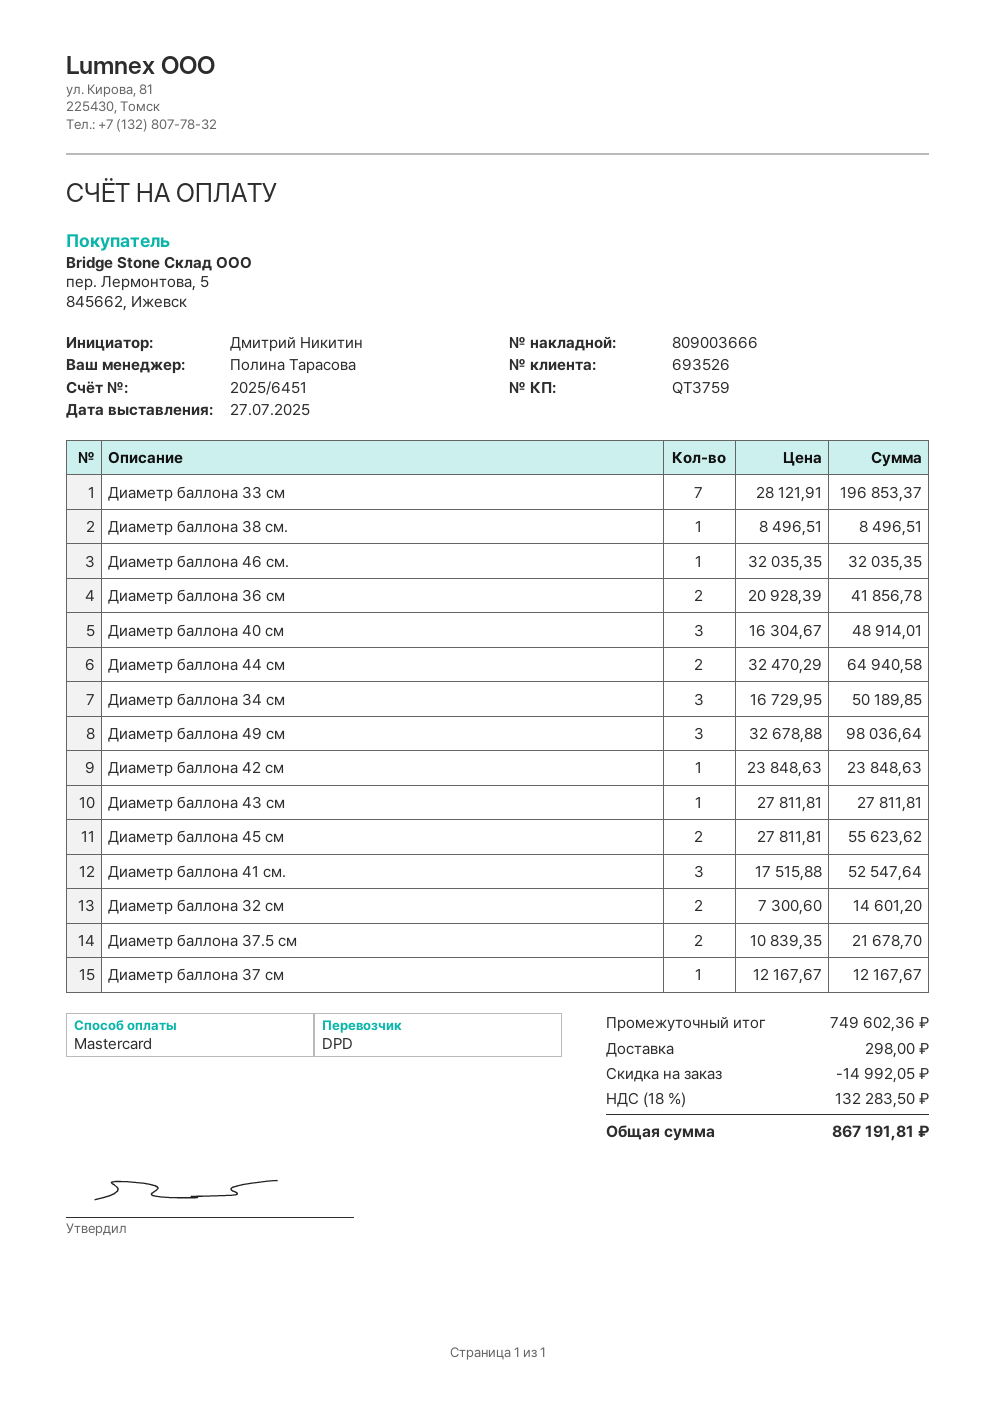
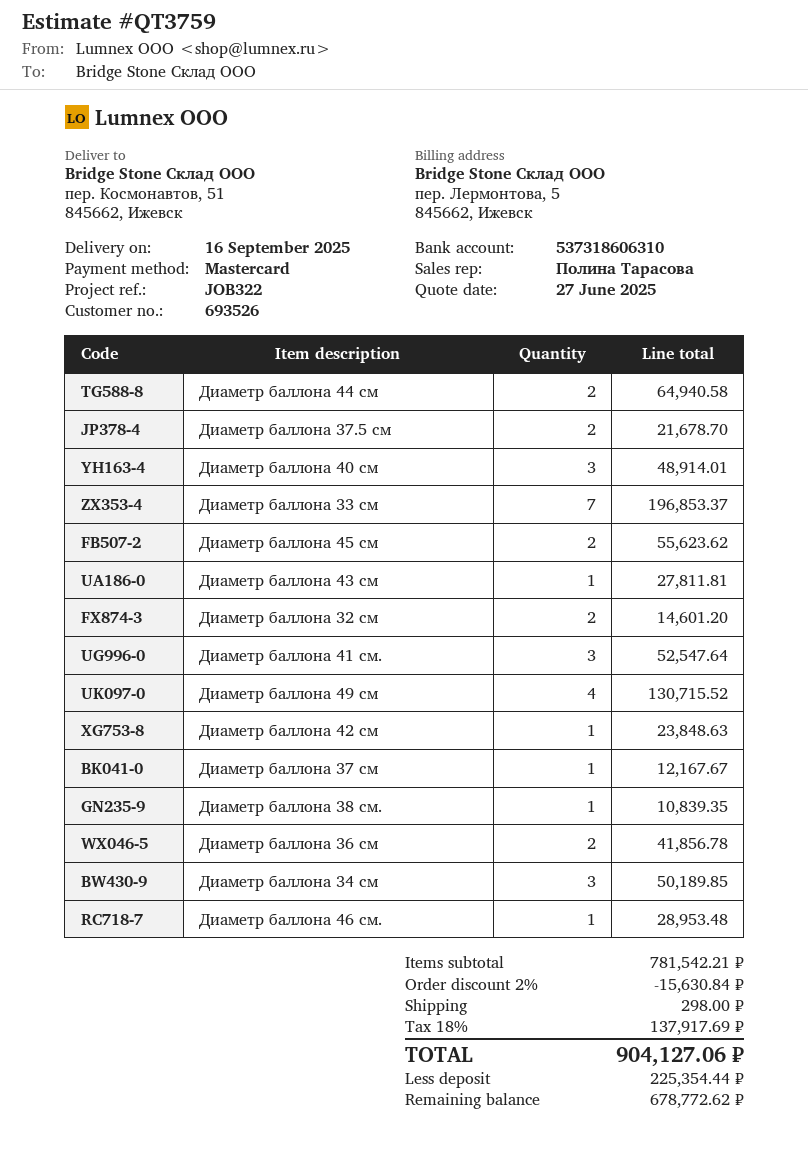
Диаметр баллона 38 см.: 1 for 8496.51 -> 1 for 10839.35
Диаметр баллона 46 см.: 1 for 32035.35 -> 1 for 28953.48
Диаметр баллона 49 см: 3 for 98036.64 -> 4 for 130715.52
subtotal: 749602.36 -> 781542.21
discount: 14992.05 -> 15630.84
tax: 18% = 132283.50 -> 18% = 137917.69
total: 867191.81 -> 904127.06

